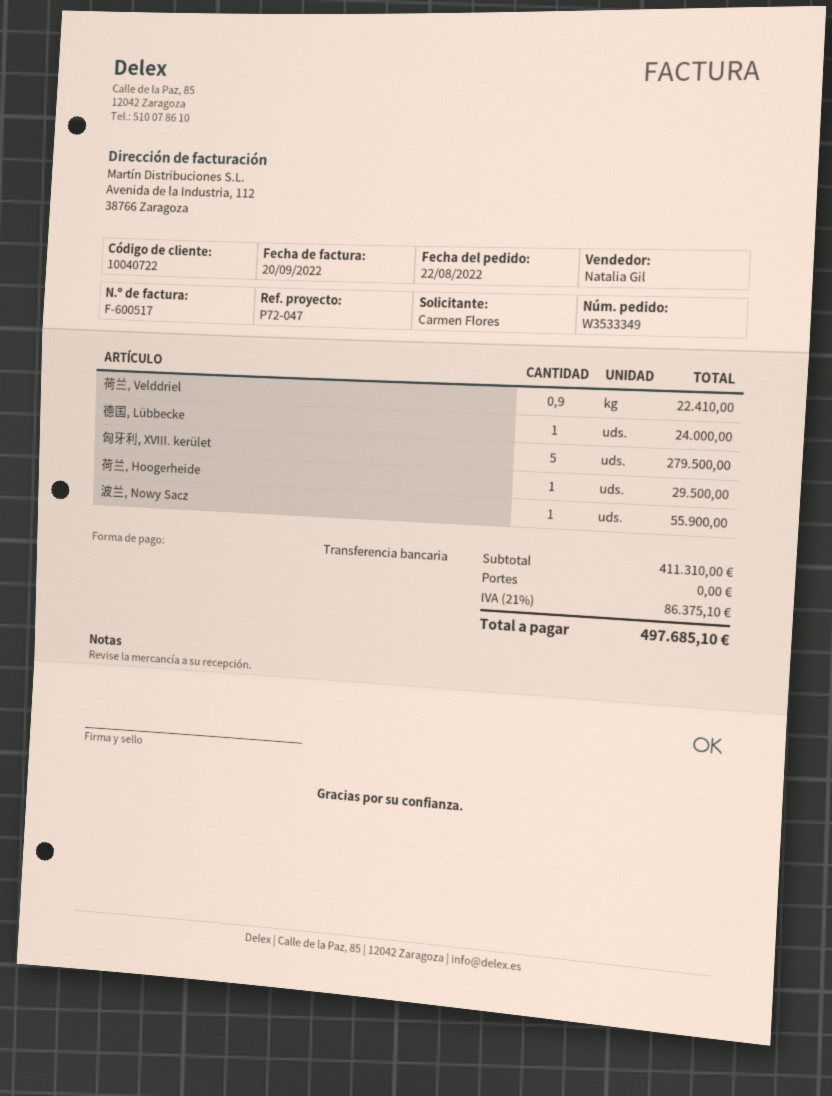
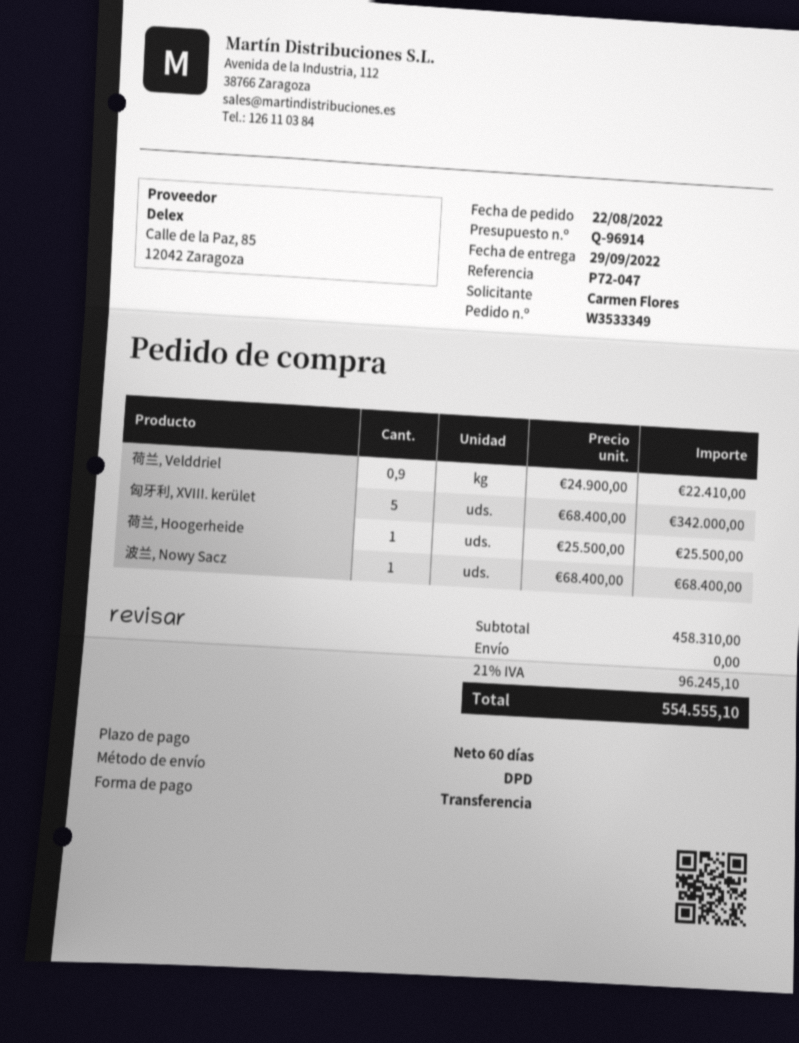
德国, Lübbecke: 1 for 24000.00 -> none
匈牙利, XVIII. kerület: 5 for 279500.00 -> 5 for 342000.00
荷兰, Hoogerheide: 1 for 29500.00 -> 1 for 25500.00
波兰, Nowy Sacz: 1 for 55900.00 -> 1 for 68400.00
subtotal: 411310.00 -> 458310.00
tax: 21% = 86375.10 -> 21% = 96245.10
total: 497685.10 -> 554555.10

